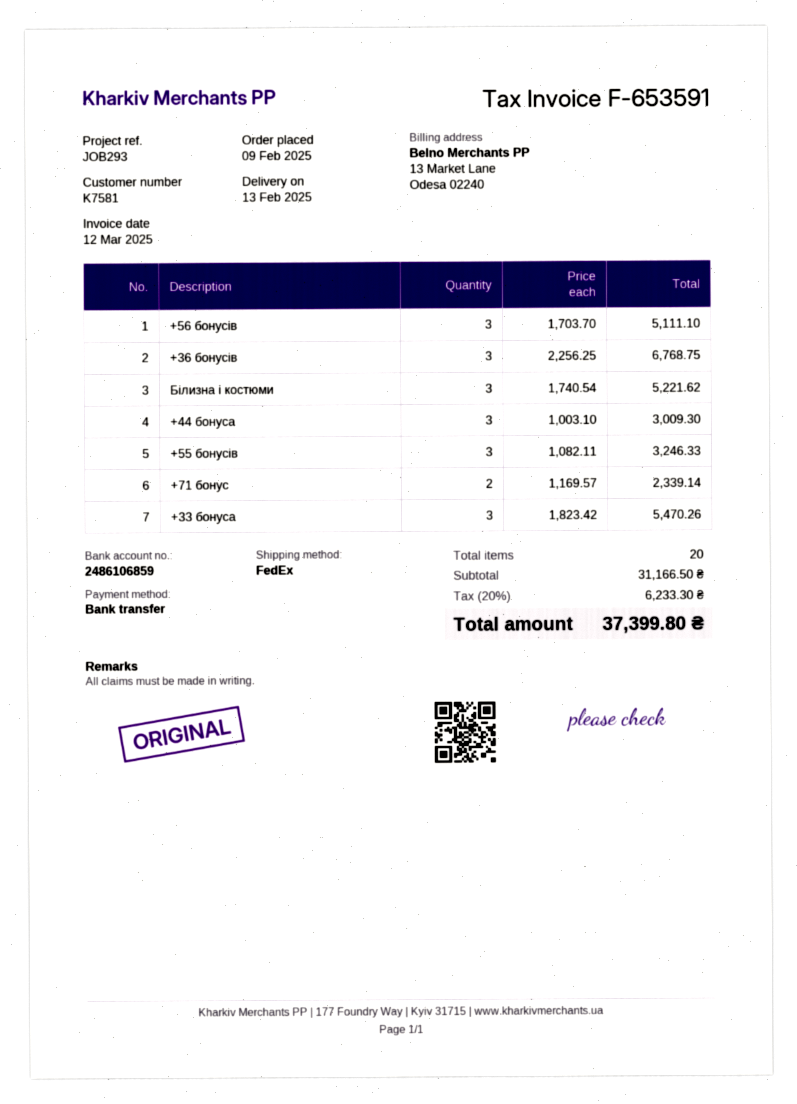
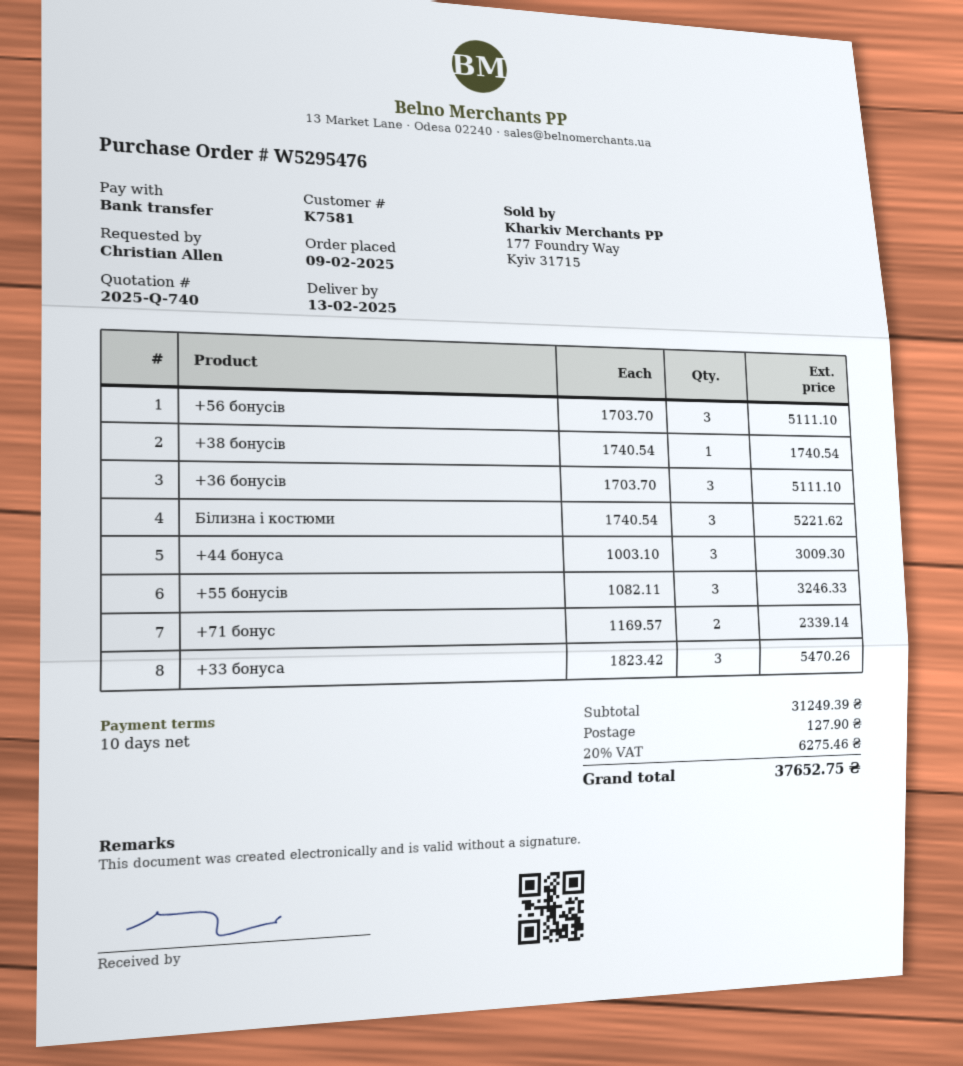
+36 бонусів: 3 x 2256.25 = 6768.75 -> 3 x 1703.70 = 5111.10
+38 бонусів: none -> 1 x 1740.54 = 1740.54
subtotal: 31166.50 -> 31249.39
shipping: none -> 127.90
tax: 20% = 6233.30 -> 20% = 6275.46
total: 37399.80 -> 37652.75

